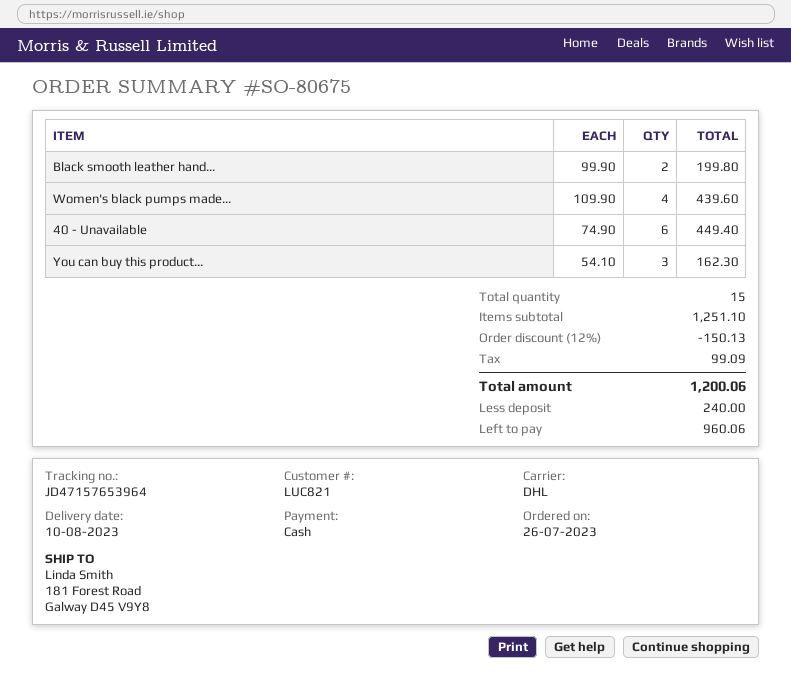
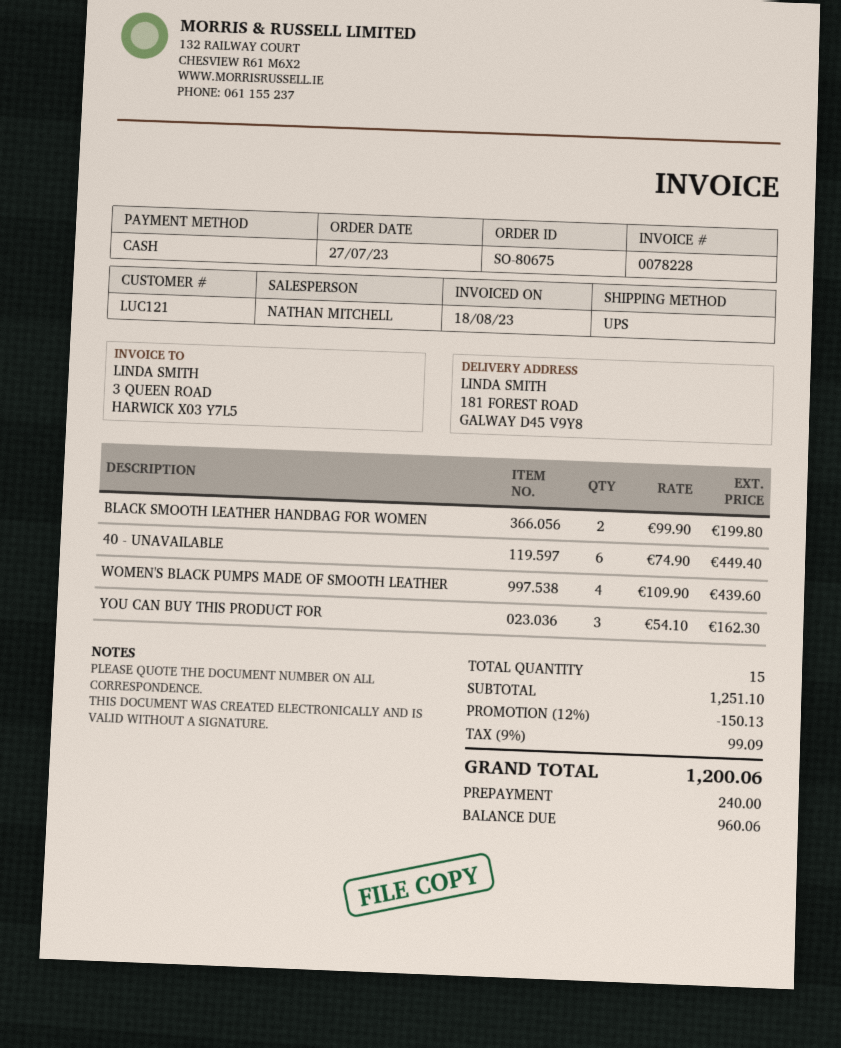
order date: 2023-07-26 -> 2023-07-27
customer number: LUC821 -> LUC121
shipping method: DHL -> UPS

